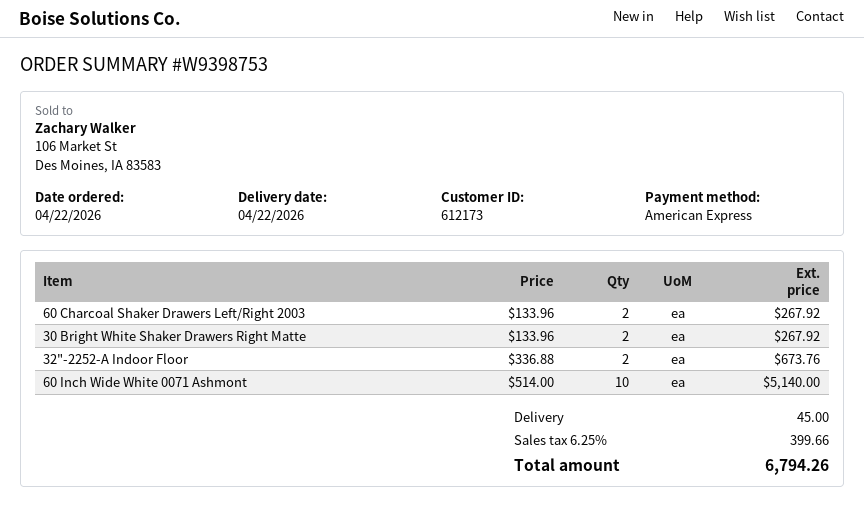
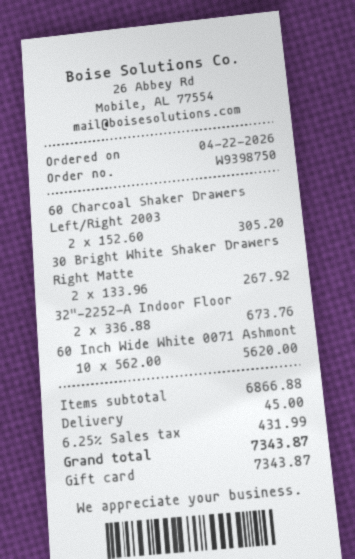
order number: W9398753 -> W9398750
payment method: American Express -> gift card
60 Charcoal Shaker Drawers Left/Right 2003: 2 x 133.96 = 267.92 -> 2 x 152.60 = 305.20
60 Inch Wide White 0071 Ashmont: 10 x 514.00 = 5140.00 -> 10 x 562.00 = 5620.00
tax: 6.25% = 399.66 -> 6.25% = 431.99
total: 6794.26 -> 7343.87

